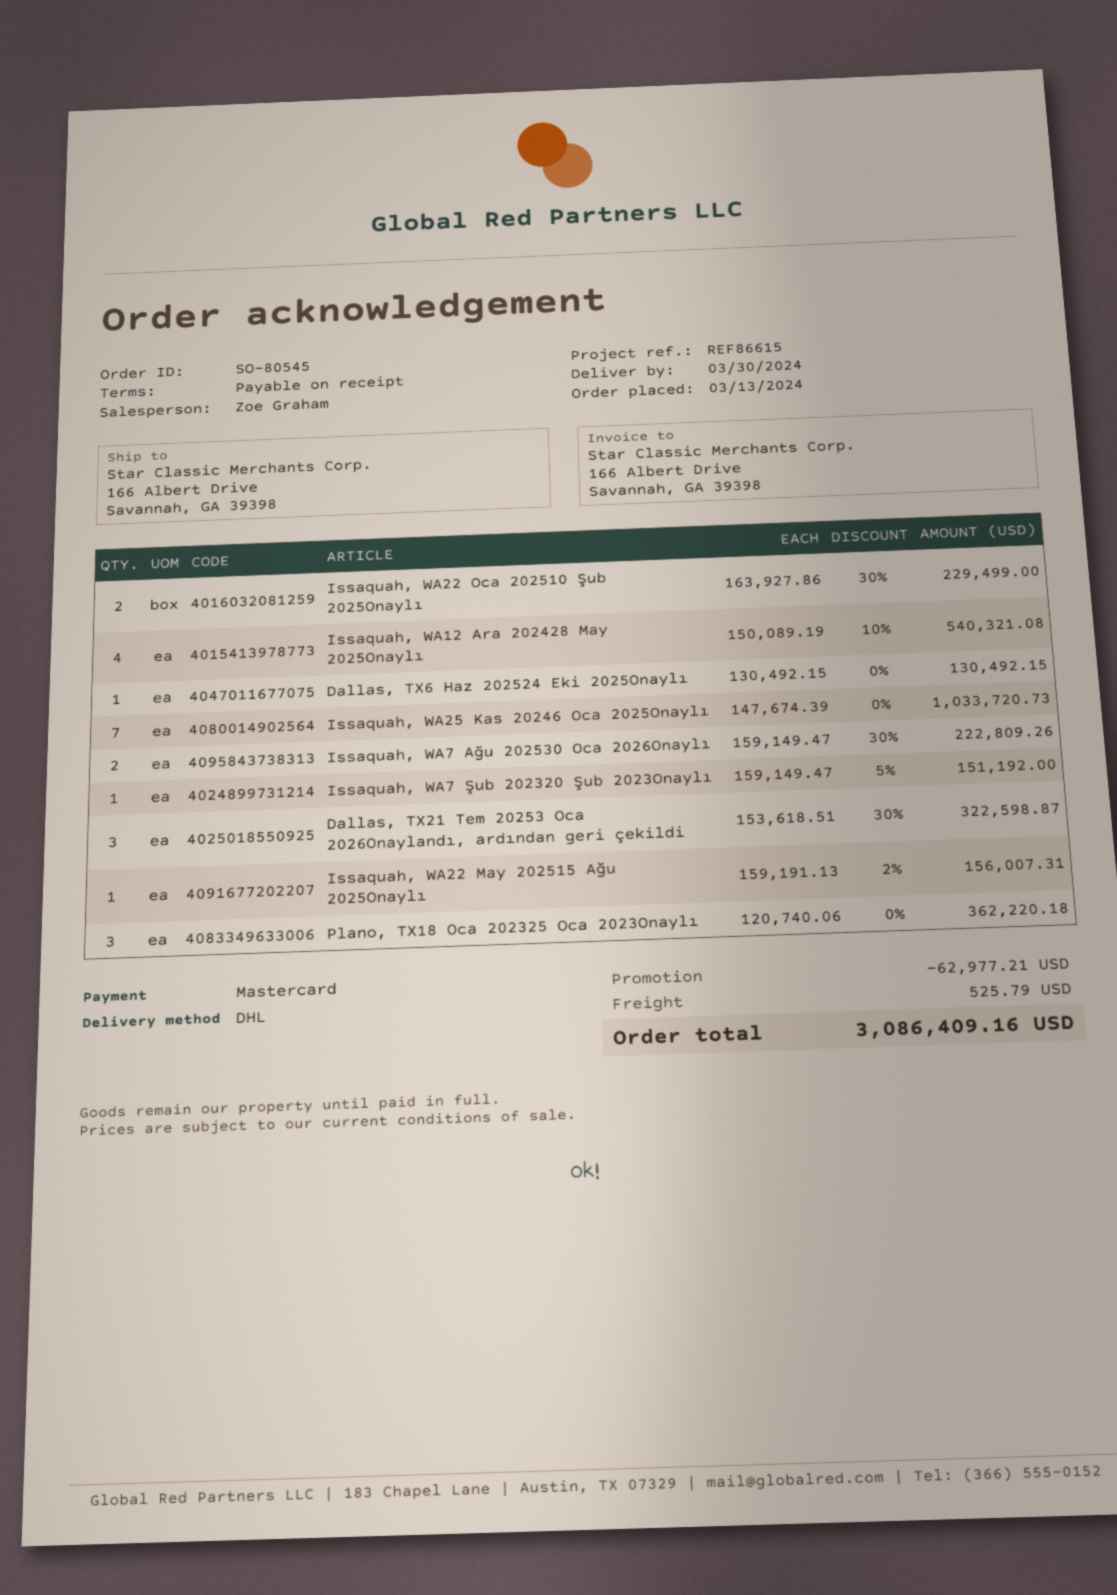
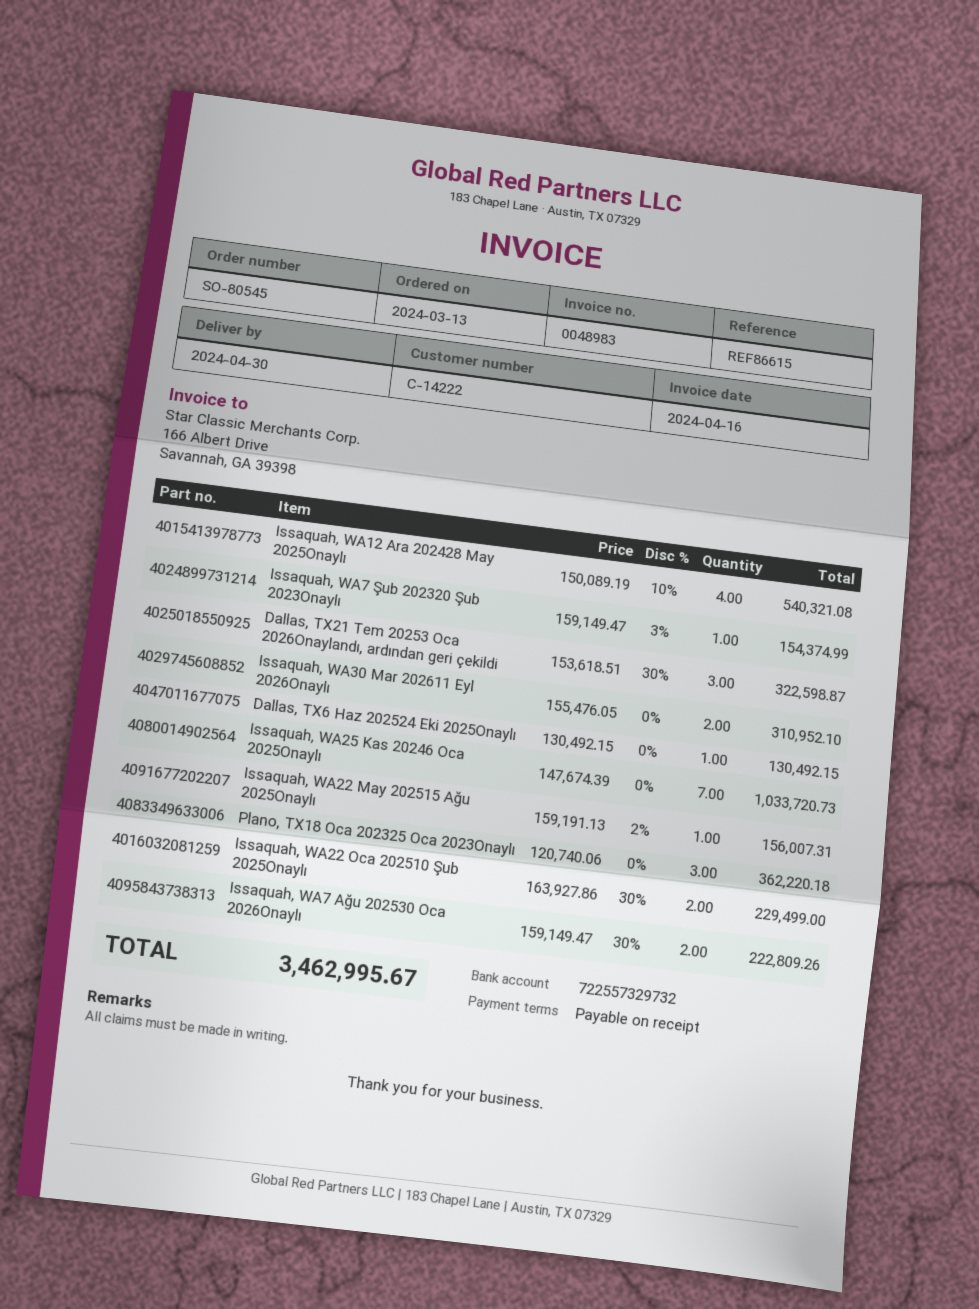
delivery date: 2024-03-30 -> 2024-04-30
Issaquah, WA7 Şub 202320 Şub 2023Onaylı: 1 x 159149.47 - 5% = 151192.00 -> 1 x 159149.47 - 3% = 154374.99
Issaquah, WA30 Mar 202611 Eyl 2026Onaylı: none -> 2 x 155476.05 = 310952.10
discount: 62977.21 -> none
shipping: 525.79 -> none
total: 3086409.16 -> 3462995.67

